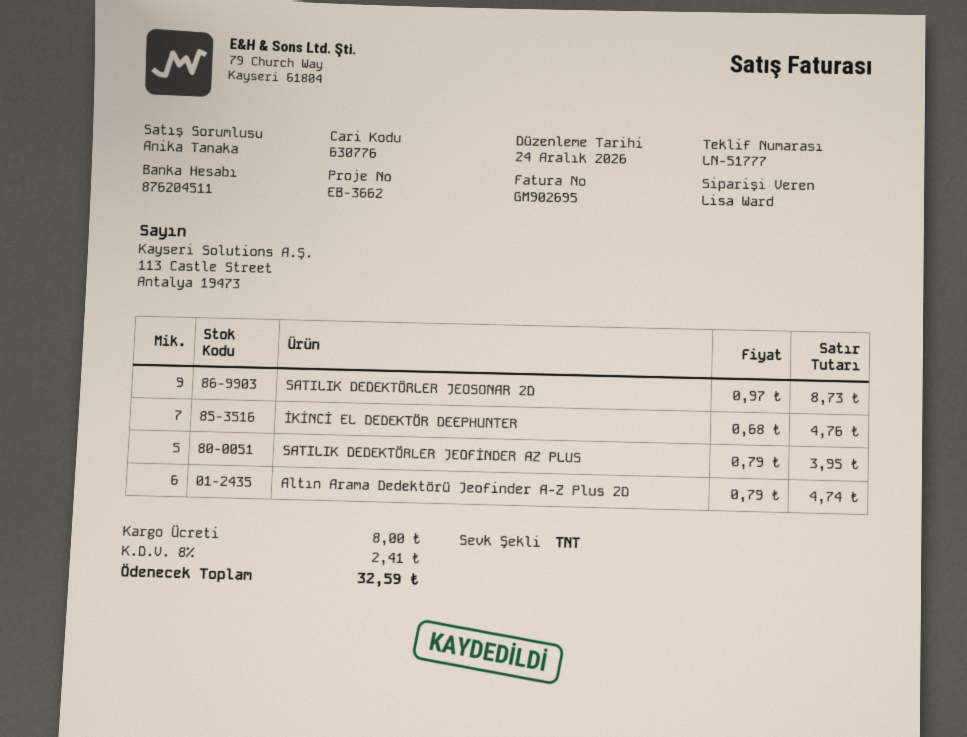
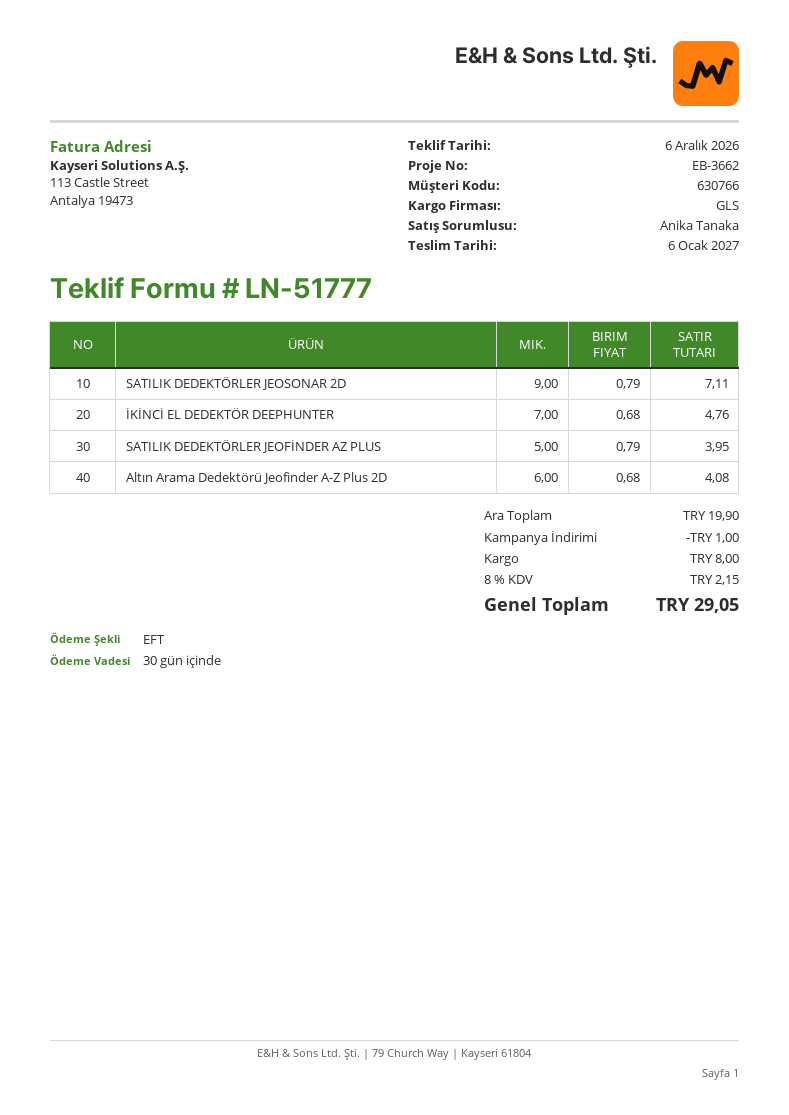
customer number: 630776 -> 630766
shipping method: TNT -> GLS
SATILIK DEDEKTÖRLER JEOSONAR 2D: 9 x 0.97 = 8.73 -> 9 x 0.79 = 7.11
Altın Arama Dedektörü Jeofinder A-Z Plus 2D: 6 x 0.79 = 4.74 -> 6 x 0.68 = 4.08
discount: none -> 1.00
tax: 8% = 2.41 -> 8% = 2.15
total: 32.59 -> 29.05

